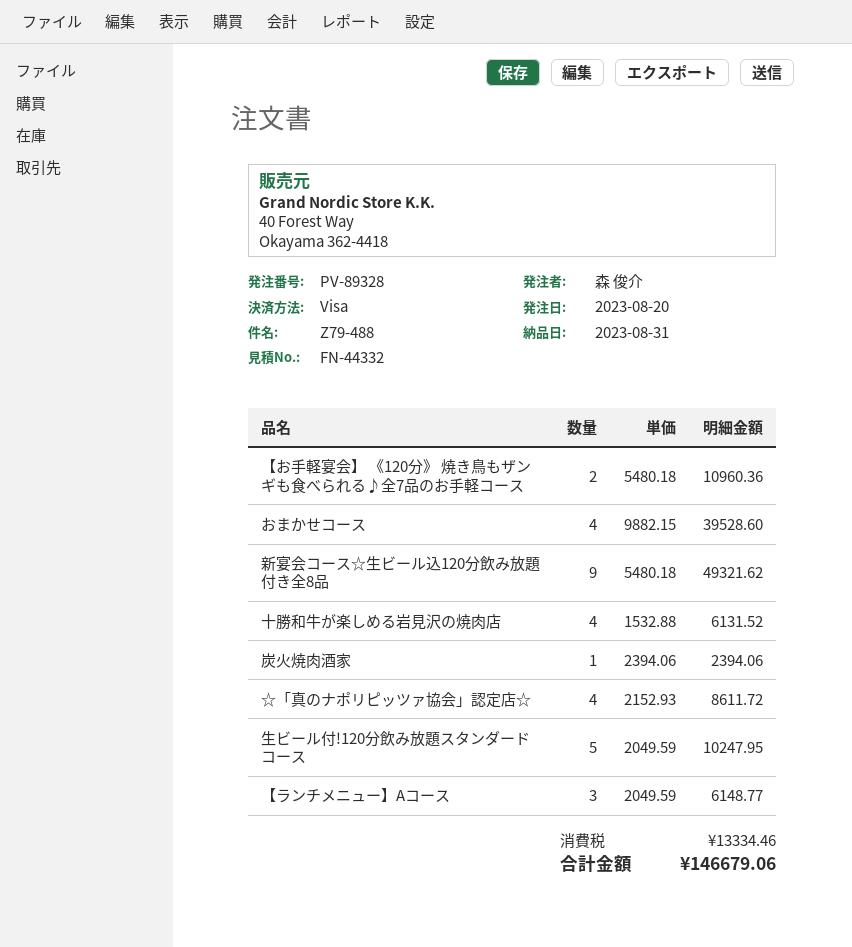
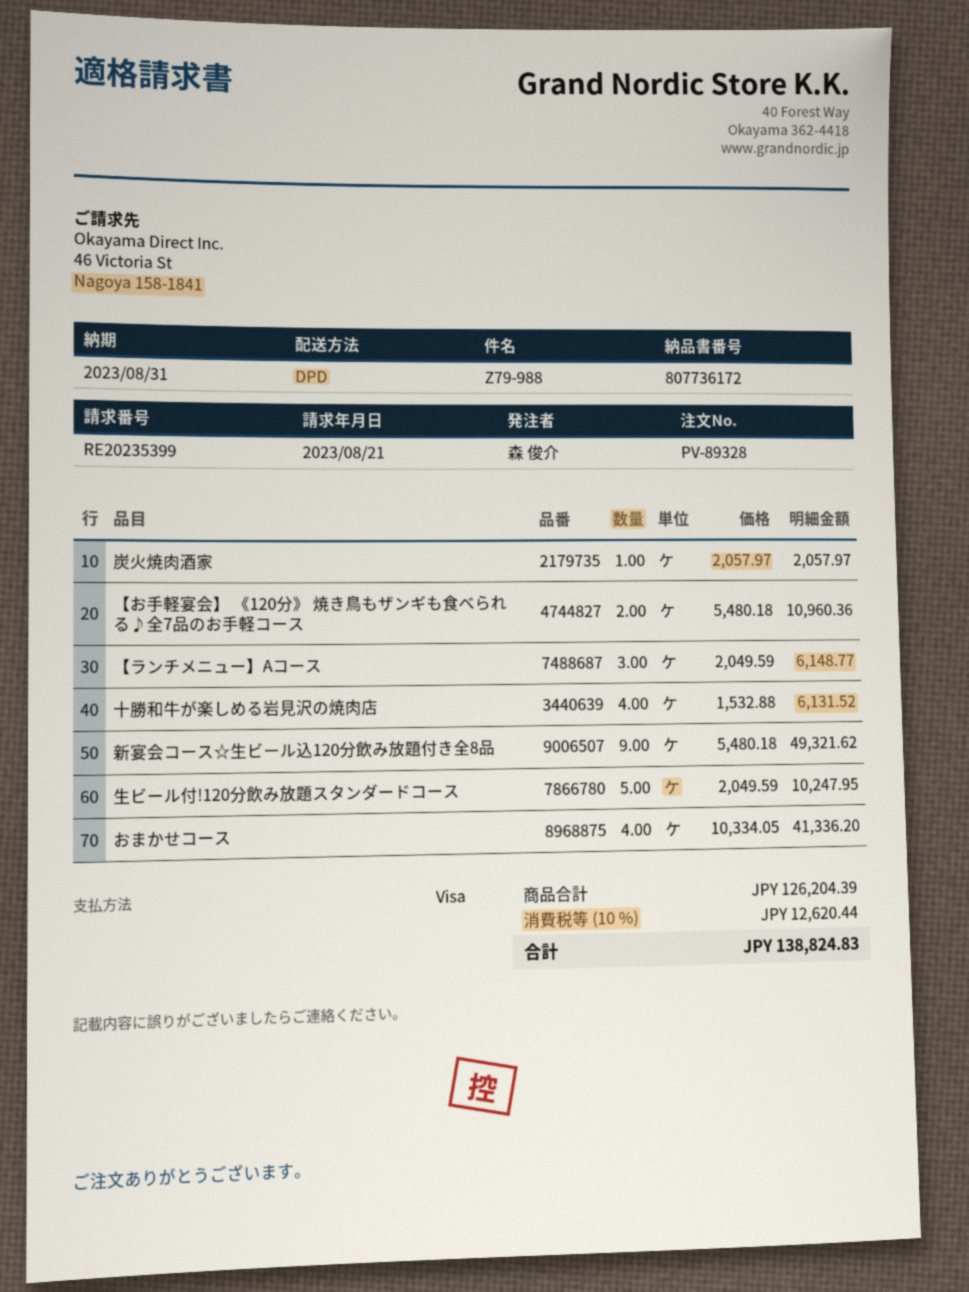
reference: Z79-488 -> Z79-988
おまかせコース: 4 x 9882.15 = 39528.60 -> 4 x 10334.05 = 41336.20
炭火焼肉酒家: 1 x 2394.06 = 2394.06 -> 1 x 2057.97 = 2057.97
☆「真のナポリピッツァ協会」認定店☆: 4 x 2152.93 = 8611.72 -> none
tax: 13334.46 -> 12620.44
total: 146679.06 -> 138824.83

